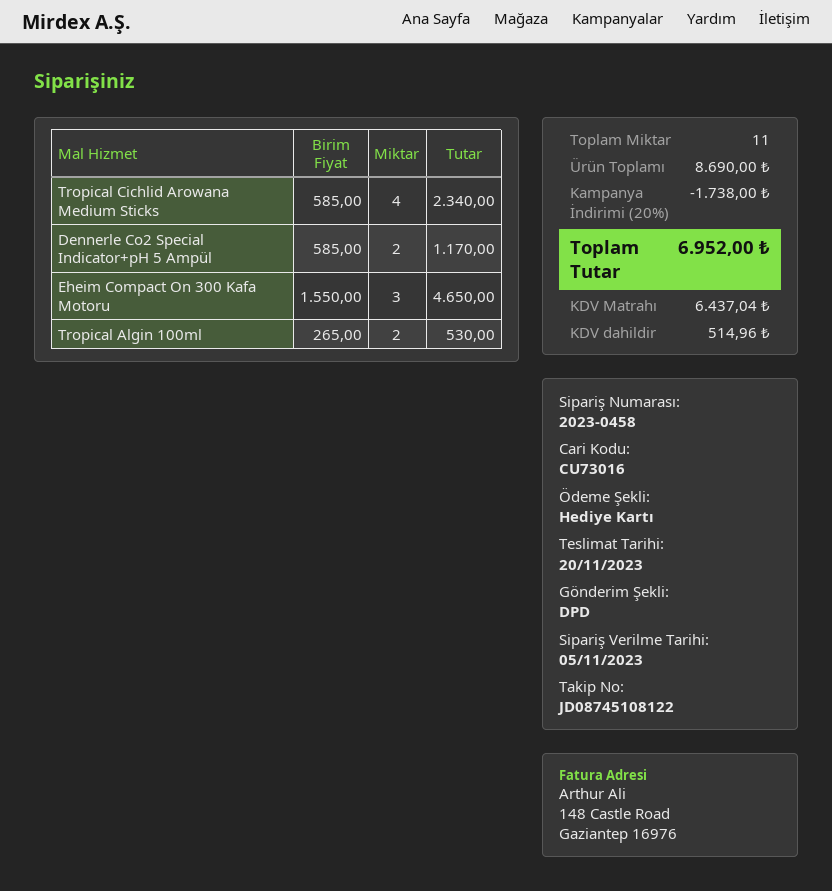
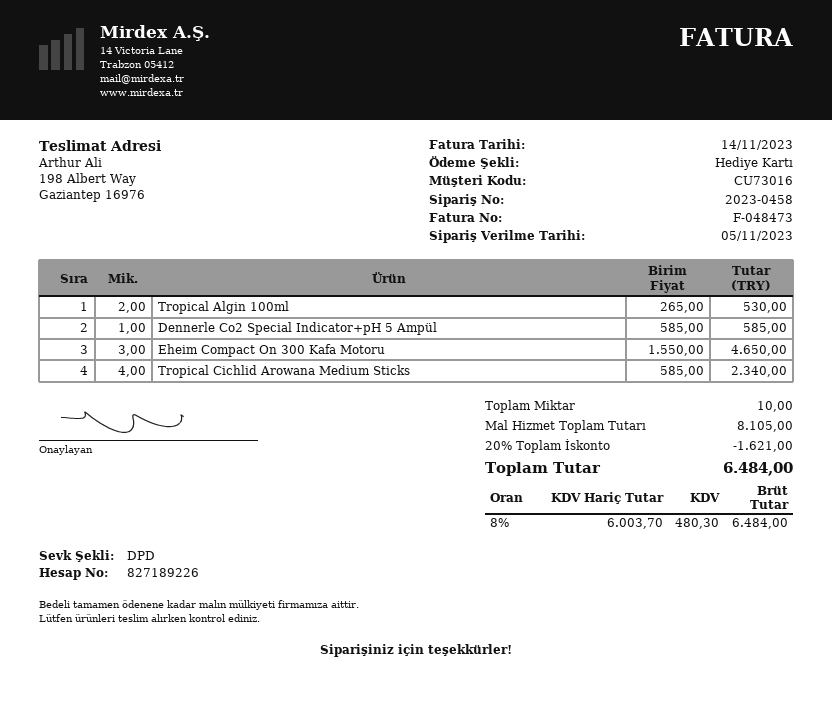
Dennerle Co2 Special Indicator+pH 5 Ampül: 2 x 585.00 = 1170.00 -> 1 x 585.00 = 585.00
total quantity: 11 -> 10
subtotal: 8690.00 -> 8105.00
discount: 20% = 1738.00 -> 20% = 1621.00
net: 6437.04 -> 6003.70
tax: 514.96 -> 480.30
total: 6952.00 -> 6484.00

